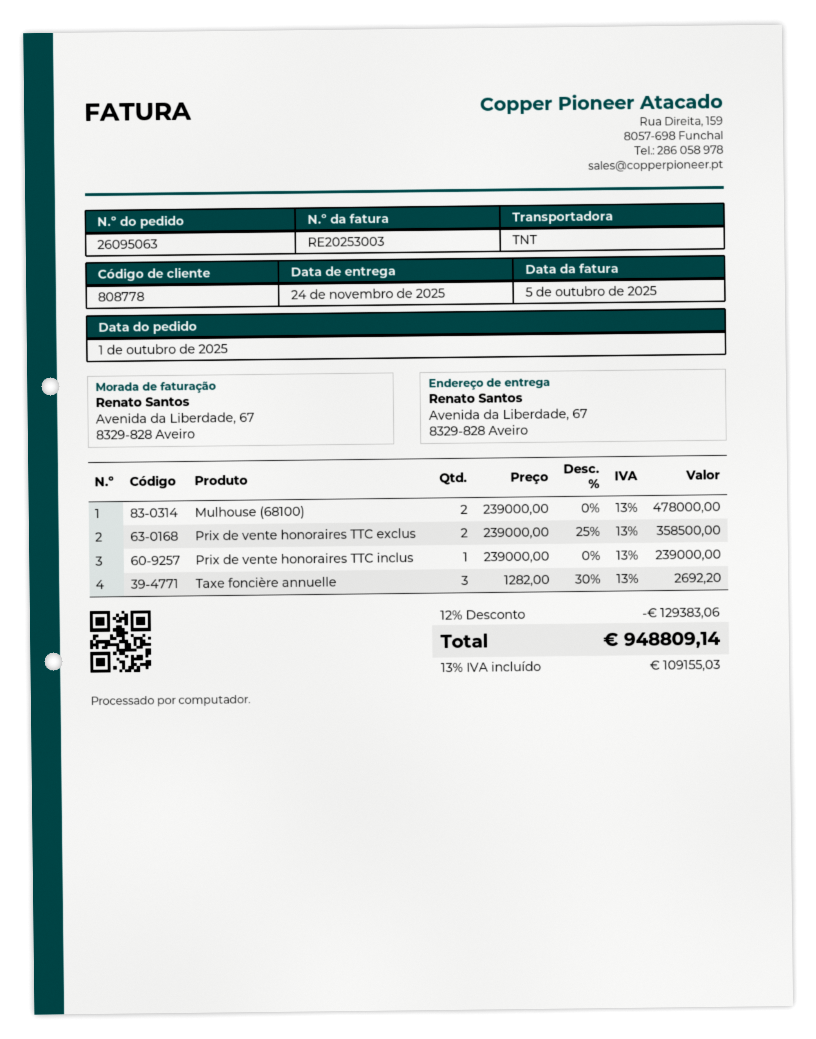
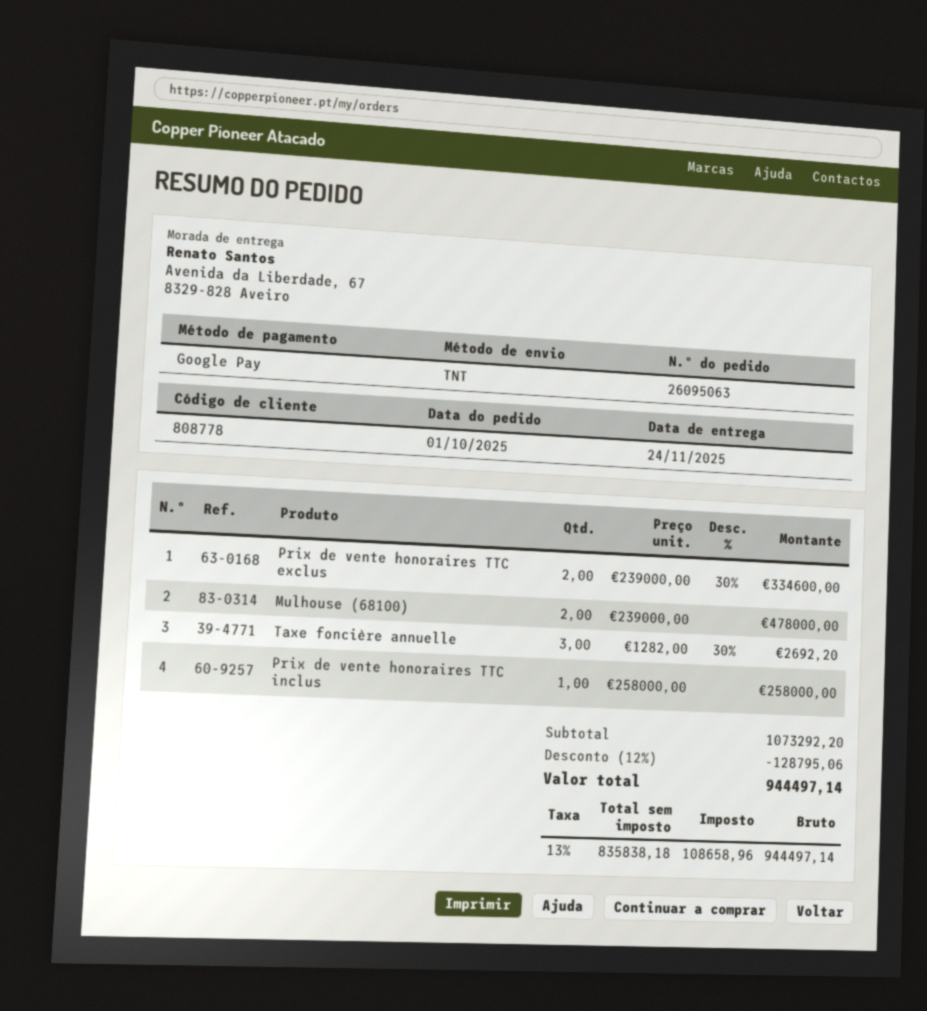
Prix de vente honoraires TTC exclus: 2 x 239000.00 - 25% = 358500.00 -> 2 x 239000.00 - 30% = 334600.00
Prix de vente honoraires TTC inclus: 1 x 239000.00 = 239000.00 -> 1 x 258000.00 = 258000.00
discount: 12% = 129383.06 -> 12% = 128795.06
tax: 13% = 109155.03 -> 13% = 108658.96
total: 948809.14 -> 944497.14

